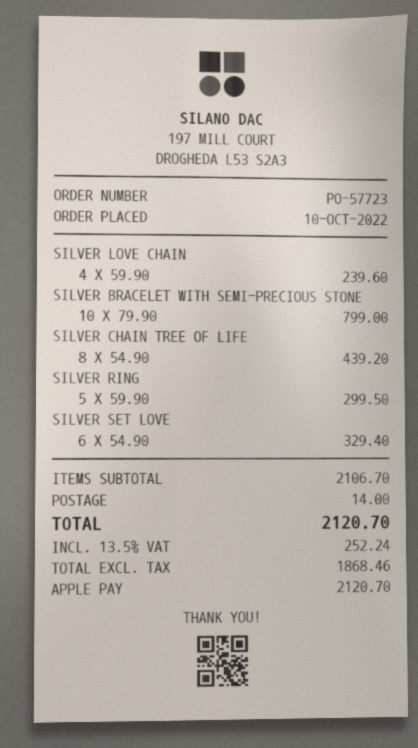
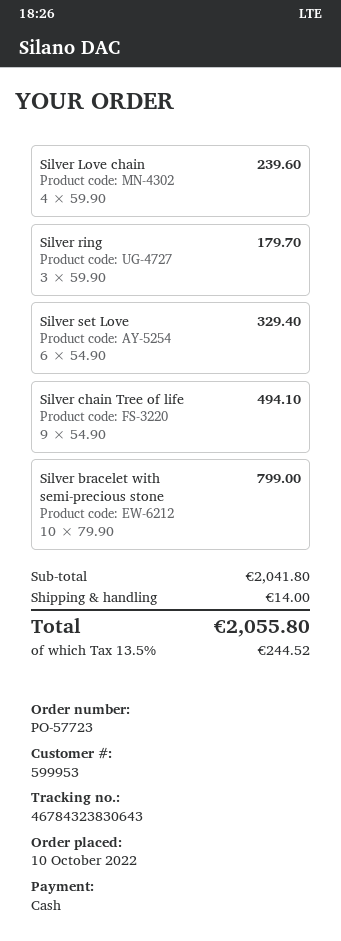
payment method: Apple Pay -> cash
SILVER CHAIN TREE OF LIFE: 8 x 54.90 = 439.20 -> 9 x 54.90 = 494.10
SILVER RING: 5 x 59.90 = 299.50 -> 3 x 59.90 = 179.70
subtotal: 2106.70 -> 2041.80
tax: 13.5% = 252.24 -> 13.5% = 244.52
total: 2120.70 -> 2055.80

